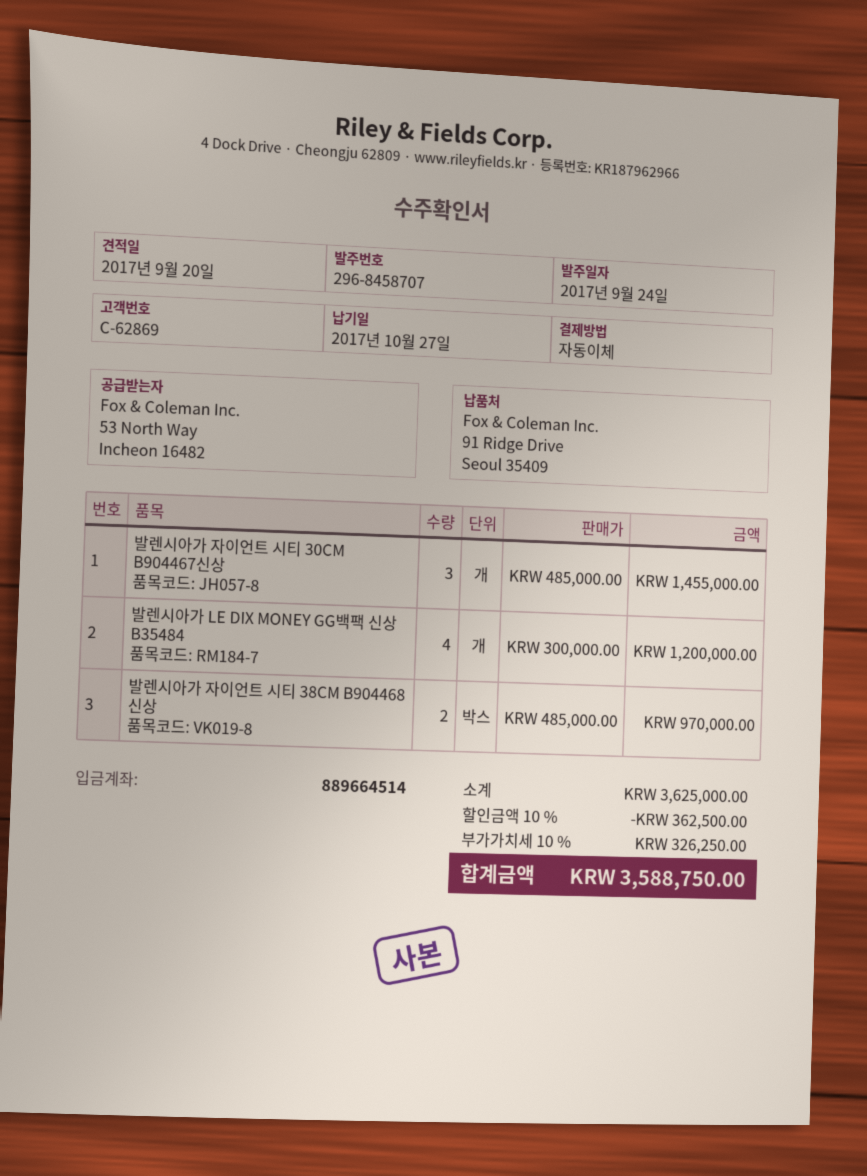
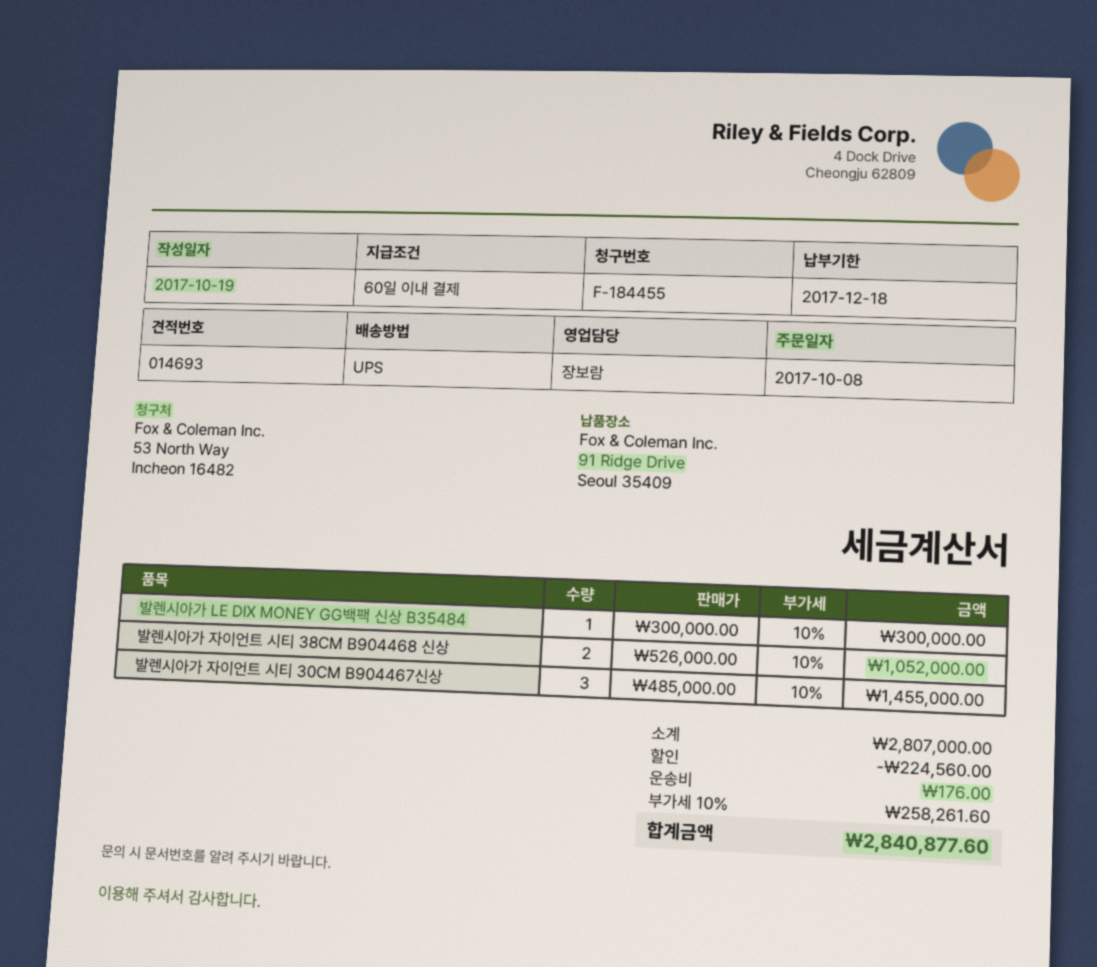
order date: 2017-09-24 -> 2017-10-08
발렌시아가 LE DIX MONEY GG백팩 신상 B35484: 4 x 300000.00 = 1200000.00 -> 1 x 300000.00 = 300000.00
발렌시아가 자이언트 시티 38CM B904468 신상: 2 x 485000.00 = 970000.00 -> 2 x 526000.00 = 1052000.00
subtotal: 3625000.00 -> 2807000.00
discount: 362500.00 -> 224560.00
shipping: none -> 176.00
tax: 10% = 326250.00 -> 10% = 258261.60
total: 3588750.00 -> 2840877.60

